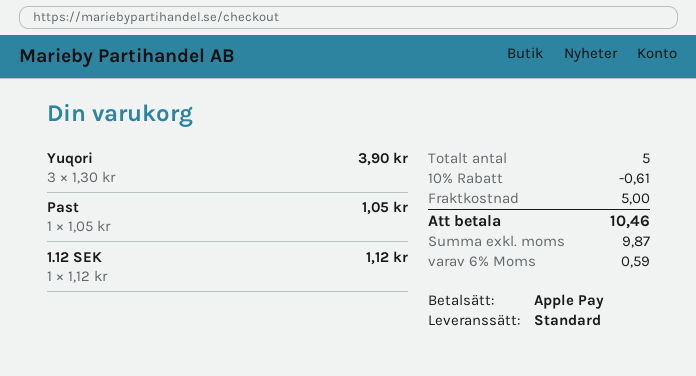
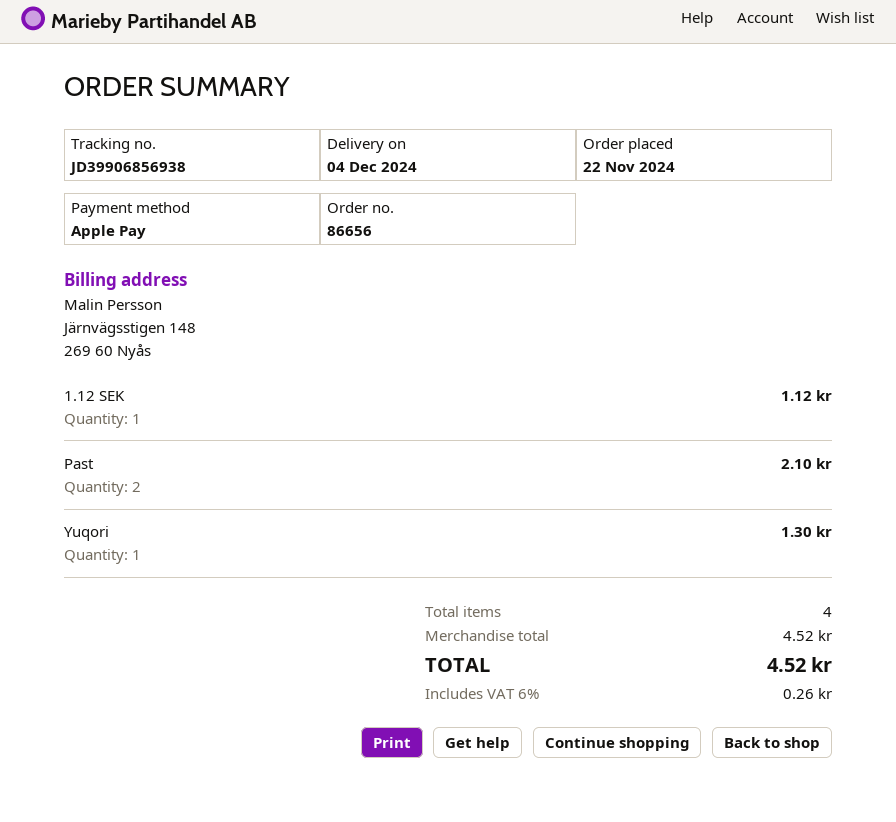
Yuqori: 3 for 3.90 -> 1 for 1.30
Past: 1 for 1.05 -> 2 for 2.10
total quantity: 5 -> 4
discount: 10% = 0.61 -> none
shipping: 5.00 -> none
tax: 6% = 0.59 -> 6% = 0.26
total: 10.46 -> 4.52

